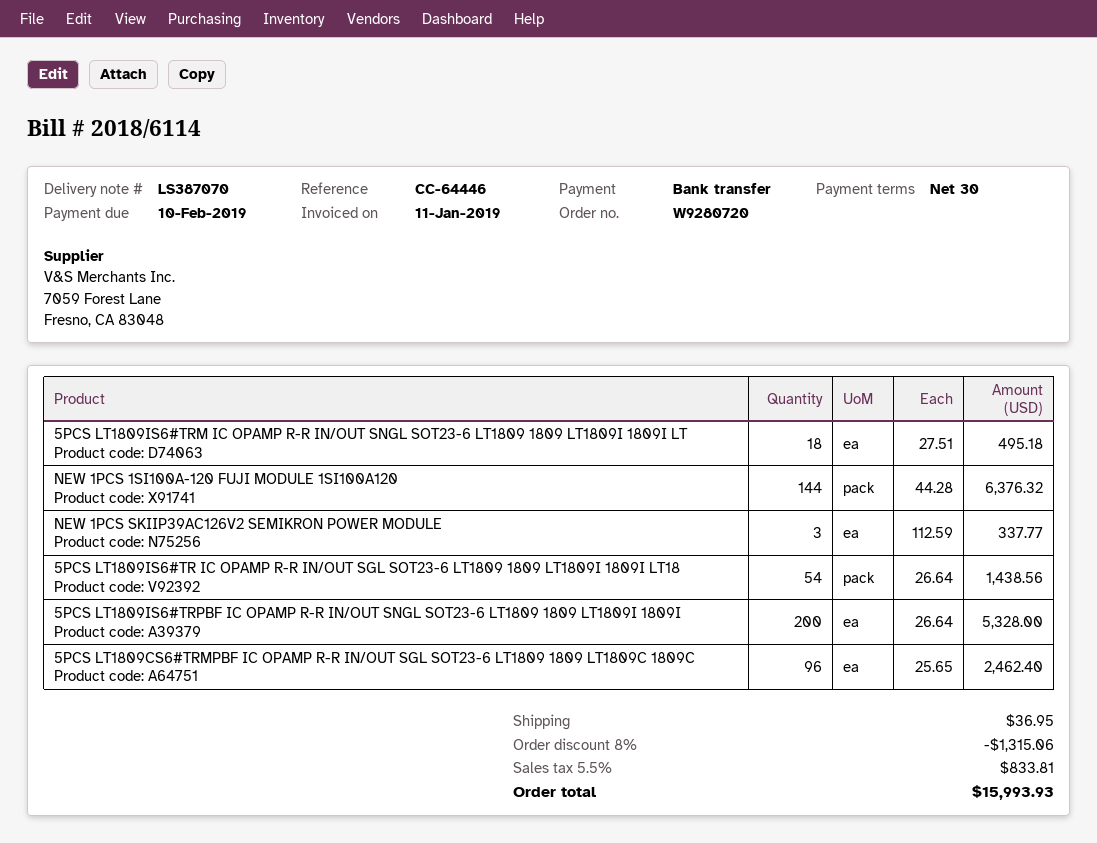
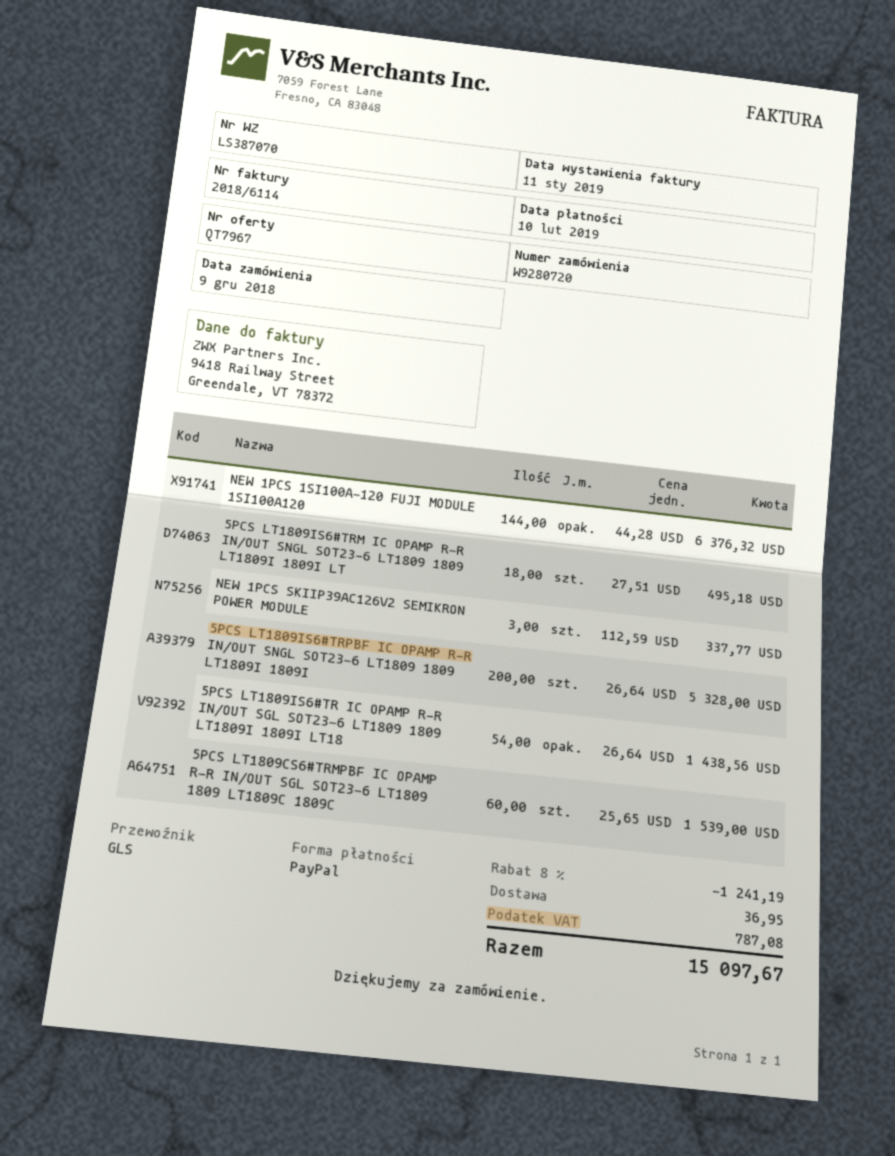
payment method: bank transfer -> PayPal
5PCS LT1809CS6#TRMPBF IC OPAMP R-R IN/OUT SGL SOT23-6 LT1809 1809 LT1809C 1809C: 96 x 25.65 = 2462.40 -> 60 x 25.65 = 1539.00
discount: 8% = 1315.06 -> 8% = 1241.19
tax: 833.81 -> 787.08
total: 15993.93 -> 15097.67

